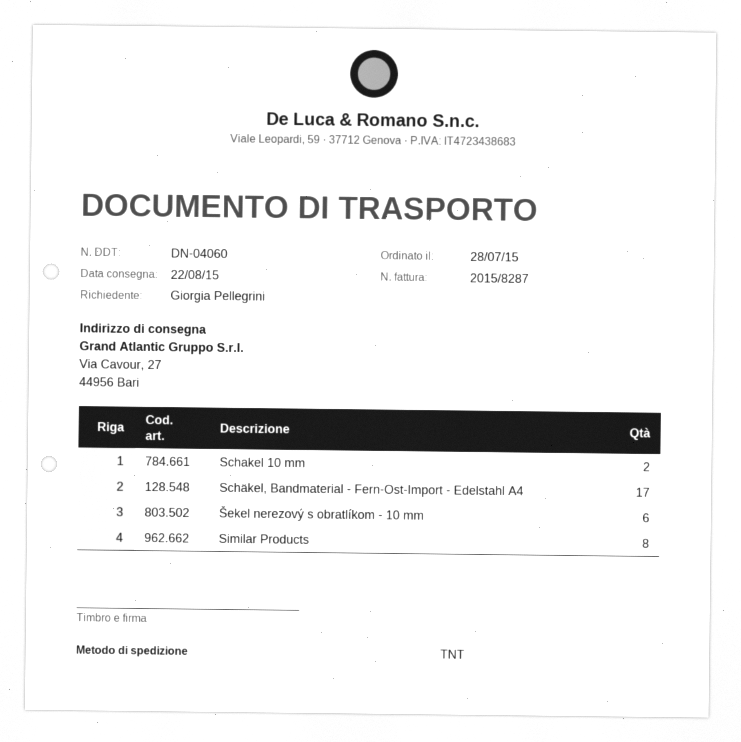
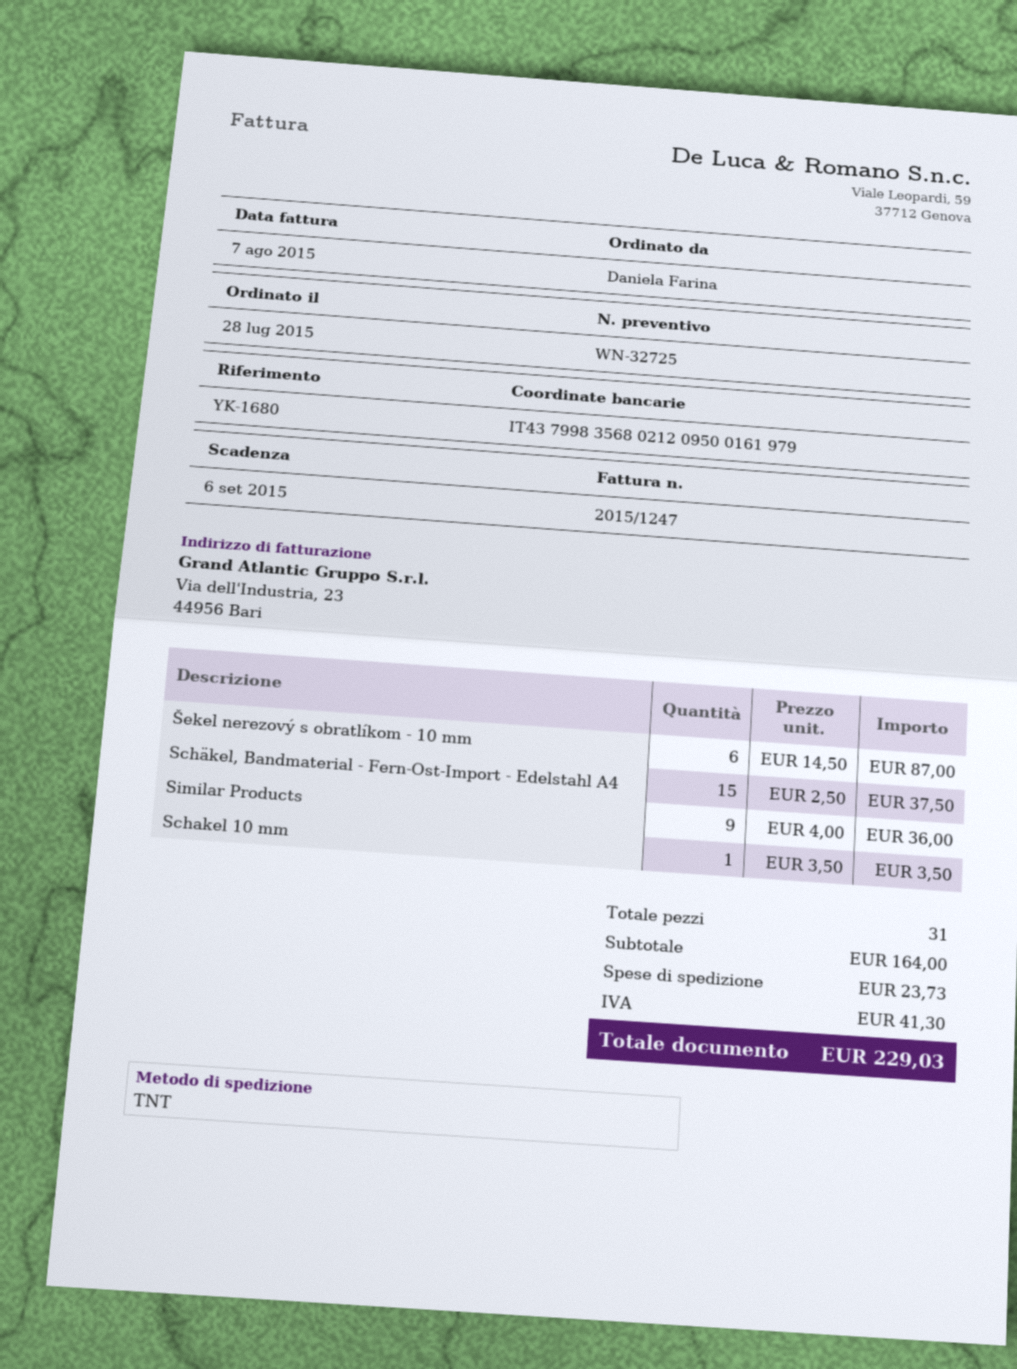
invoice number: 2015/8287 -> 2015/1247
ordered by: Giorgia Pellegrini -> Daniela Farina
Schakel 10 mm: 2 -> 1
Schäkel, Bandmaterial - Fern-Ost-Import - Edelstahl A4: 17 -> 15
Similar Products: 8 -> 9

